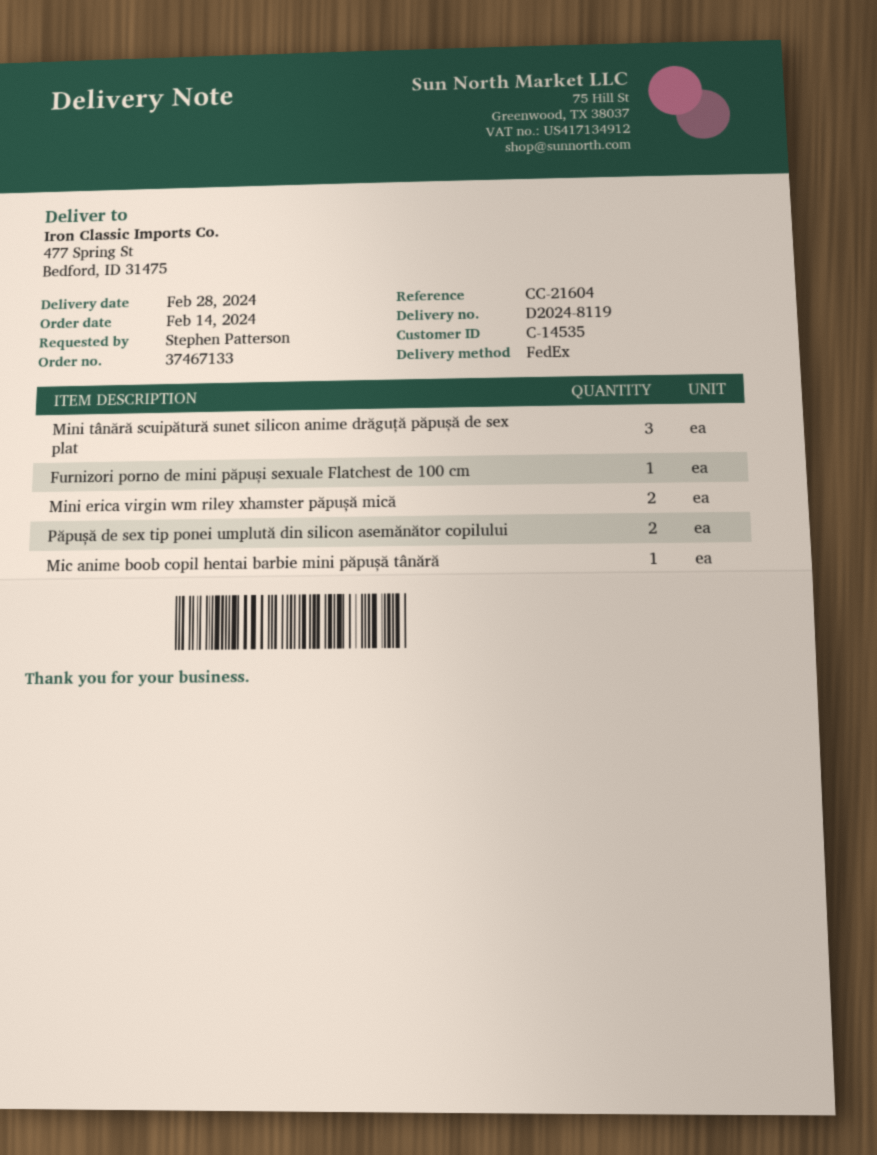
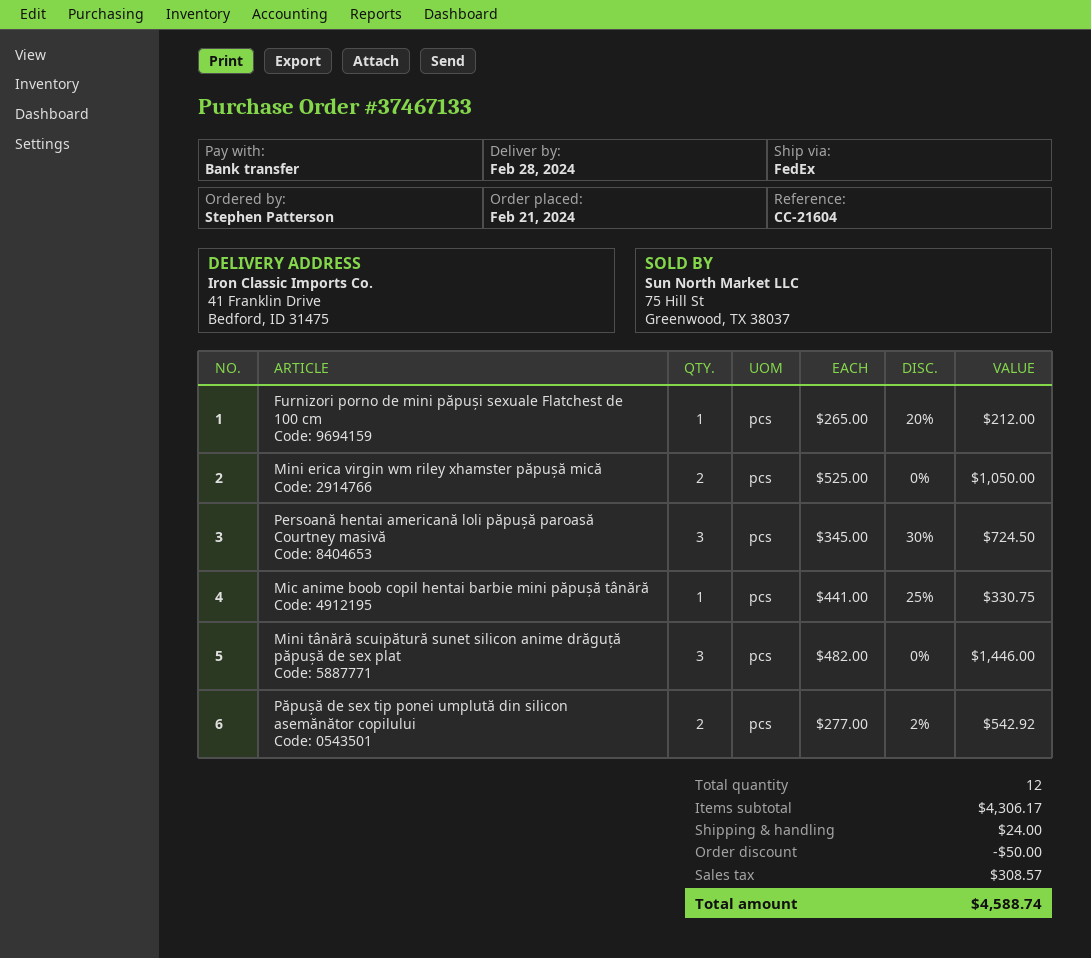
order date: 2024-02-14 -> 2024-02-21
ship to: 477 Spring St, Bedford, ID 31475 -> 41 Franklin Drive, Bedford, ID 31475
Persoană hentai americană loli păpușă paroasă Courtney masivă: none -> 3

